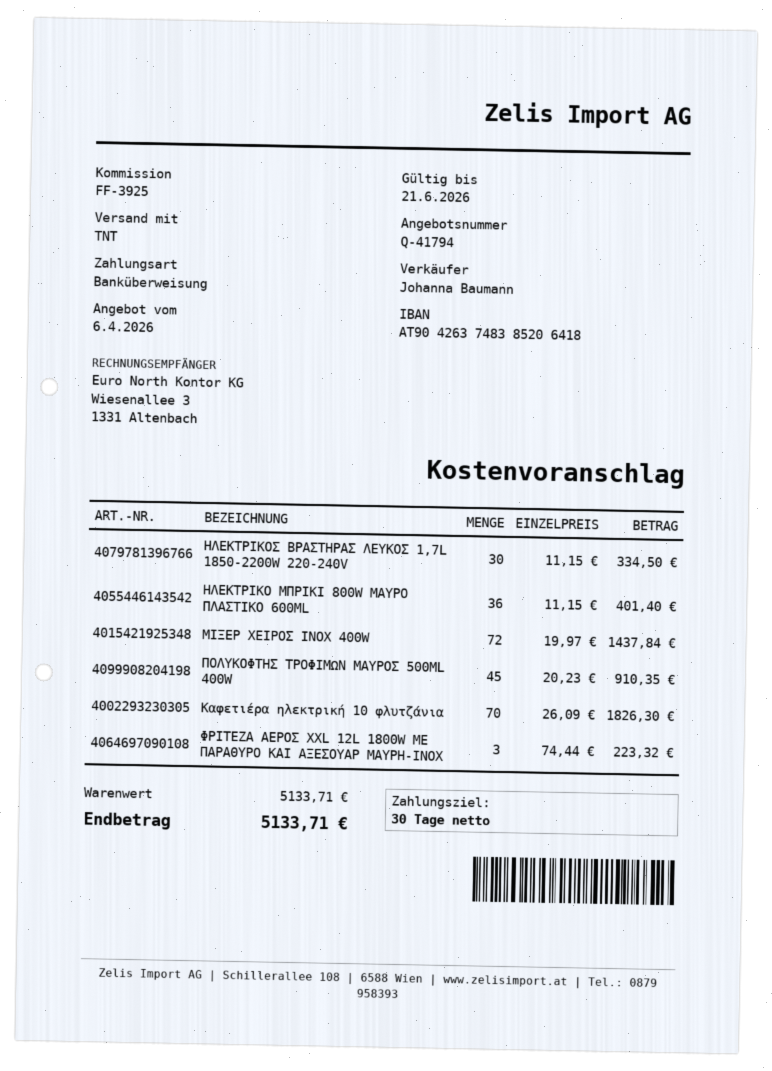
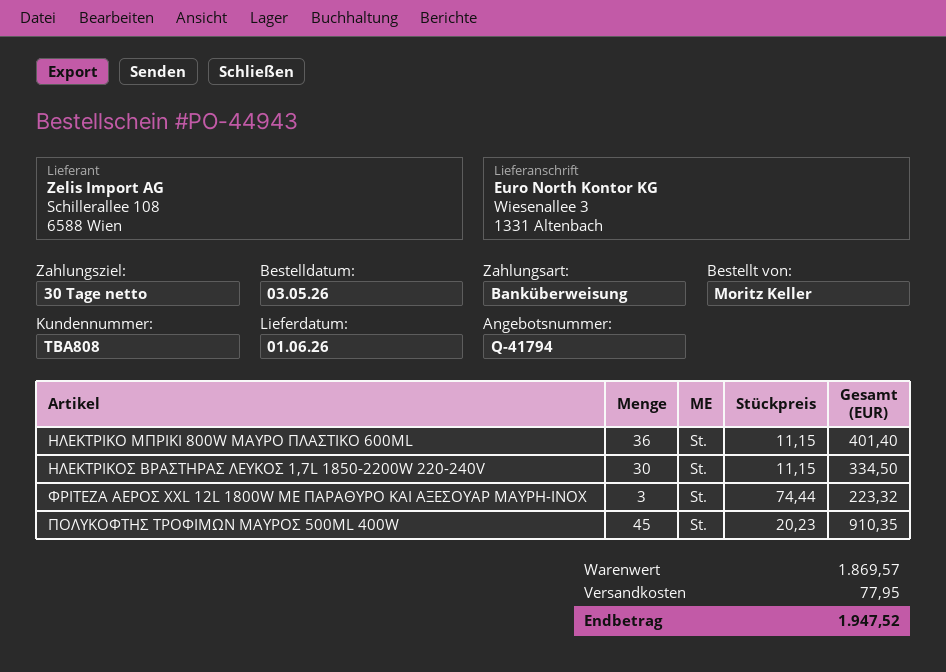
ΜΙΞΕΡ ΧΕΙΡΟΣ INOX 400W: 72 x 19.97 = 1437.84 -> none
Καφετιέρα ηλεκτρική 10 φλυτζάνια: 70 x 26.09 = 1826.30 -> none
subtotal: 5133.71 -> 1869.57
shipping: none -> 77.95
total: 5133.71 -> 1947.52

